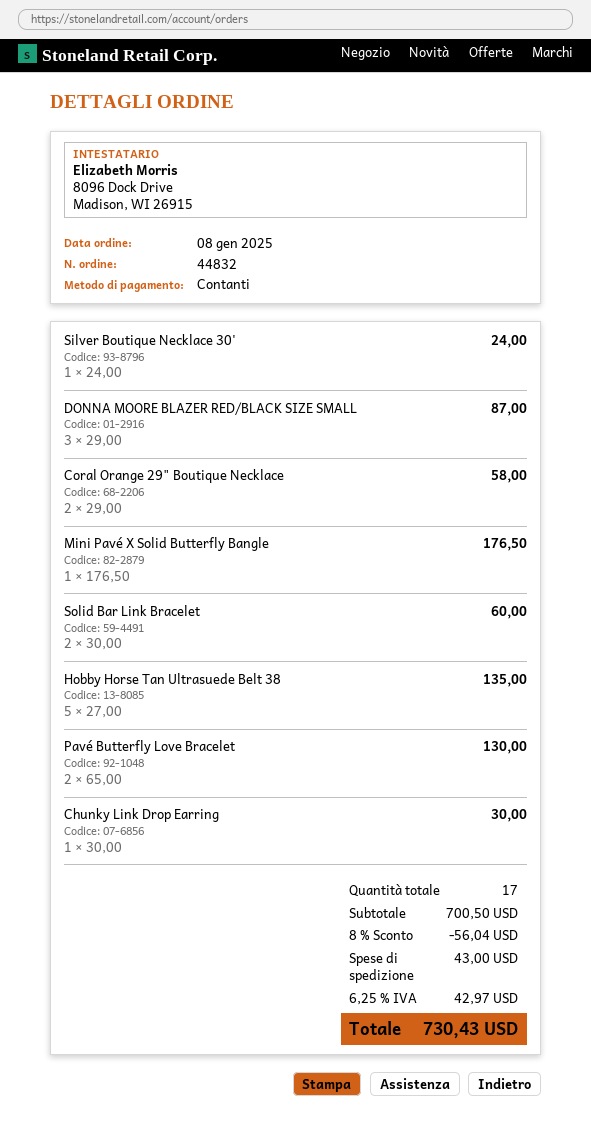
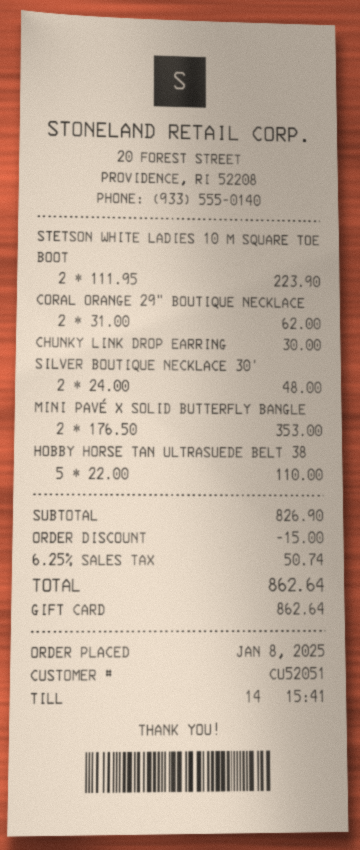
payment method: cash -> gift card
Silver Boutique Necklace 30': 1 x 24.00 = 24.00 -> 2 x 24.00 = 48.00
DONNA MOORE BLAZER RED/BLACK SIZE SMALL: 3 x 29.00 = 87.00 -> none
Coral Orange 29" Boutique Necklace: 2 x 29.00 = 58.00 -> 2 x 31.00 = 62.00
Mini Pavé X Solid Butterfly Bangle: 1 x 176.50 = 176.50 -> 2 x 176.50 = 353.00
Solid Bar Link Bracelet: 2 x 30.00 = 60.00 -> none
Hobby Horse Tan Ultrasuede Belt 38: 5 x 27.00 = 135.00 -> 5 x 22.00 = 110.00
Pavé Butterfly Love Bracelet: 2 x 65.00 = 130.00 -> none
STETSON WHITE LADIES 10 M SQUARE TOE BOOT: none -> 2 x 111.95 = 223.90
subtotal: 700.50 -> 826.90
discount: 56.04 -> 15.00
shipping: 43.00 -> none
tax: 6.25% = 42.97 -> 6.25% = 50.74
total: 730.43 -> 862.64

